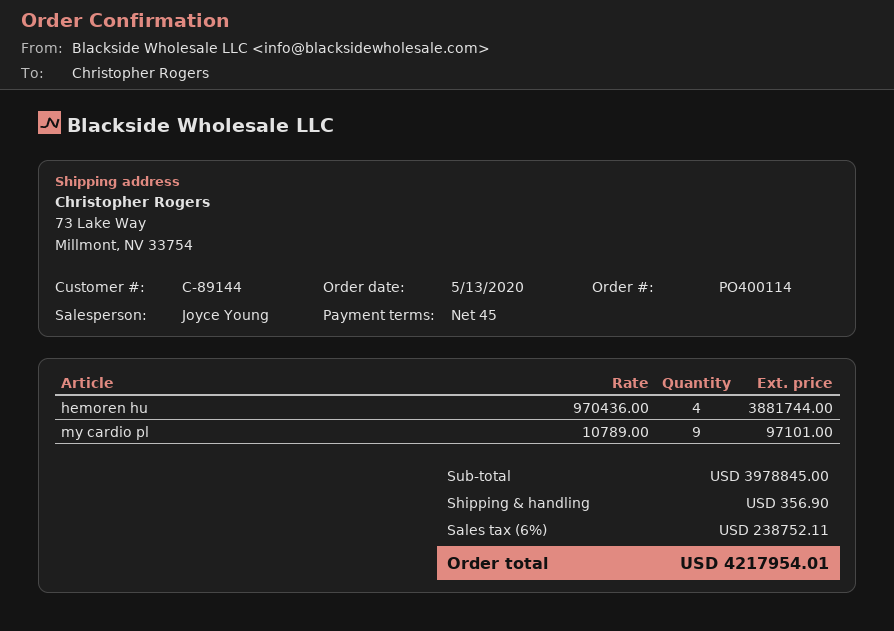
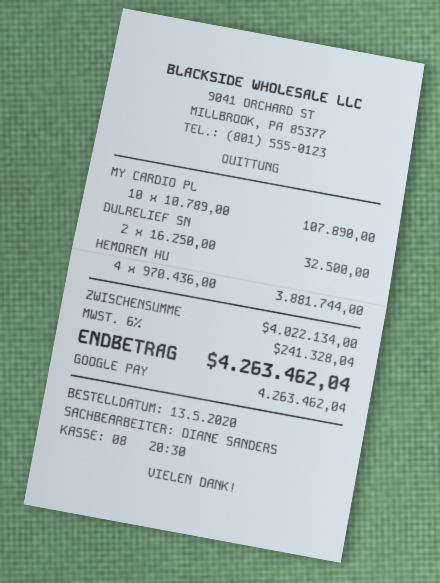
sales rep: Joyce Young -> DIANE SANDERS
my cardio pl: 9 x 10789.00 = 97101.00 -> 10 x 10789.00 = 107890.00
DULRELIEF SN: none -> 2 x 16250.00 = 32500.00
subtotal: 3978845.00 -> 4022134.00
shipping: 356.90 -> none
tax: 6% = 238752.11 -> 6% = 241328.04
total: 4217954.01 -> 4263462.04

